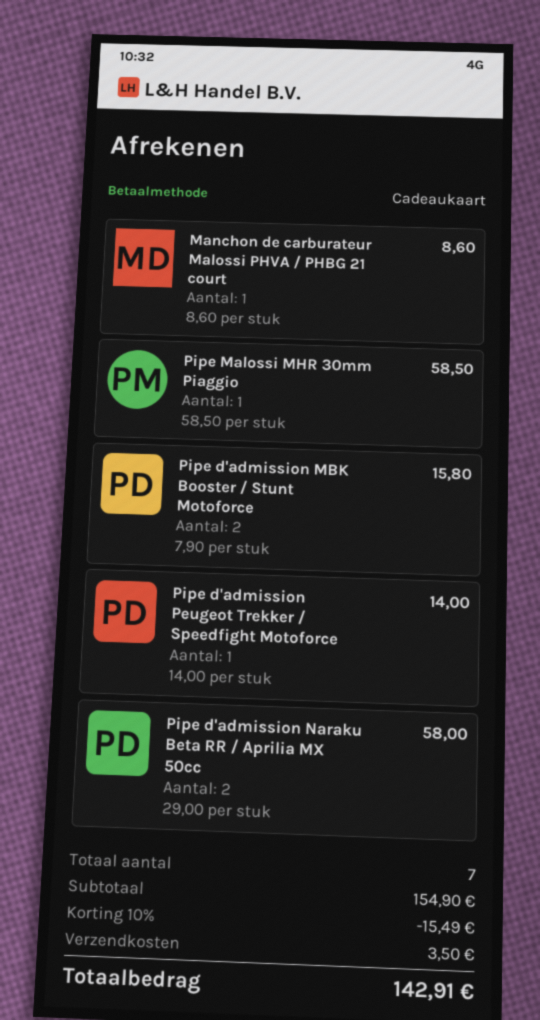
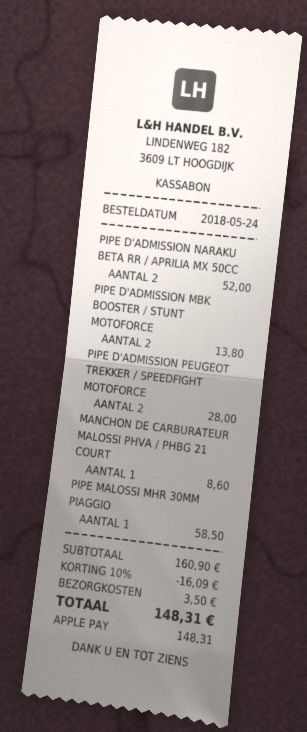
payment method: gift card -> Apple Pay
Pipe d'admission MBK Booster / Stunt Motoforce: 2 for 15.80 -> 2 for 13.80
Pipe d'admission Peugeot Trekker / Speedfight Motoforce: 1 for 14.00 -> 2 for 28.00
Pipe d'admission Naraku Beta RR / Aprilia MX 50cc: 2 for 58.00 -> 2 for 52.00
subtotal: 154.90 -> 160.90
discount: 10% = 15.49 -> 10% = 16.09
total: 142.91 -> 148.31

